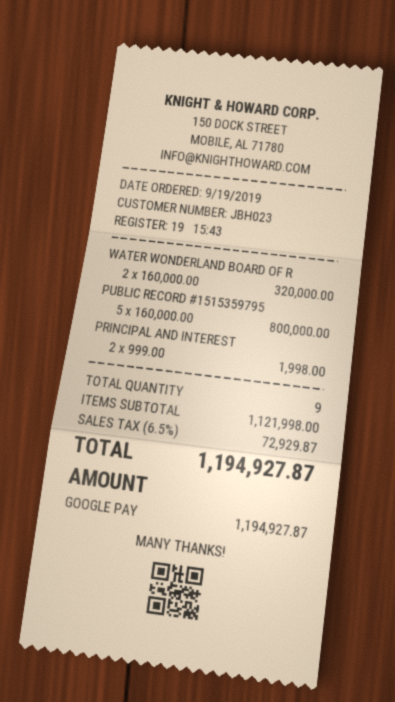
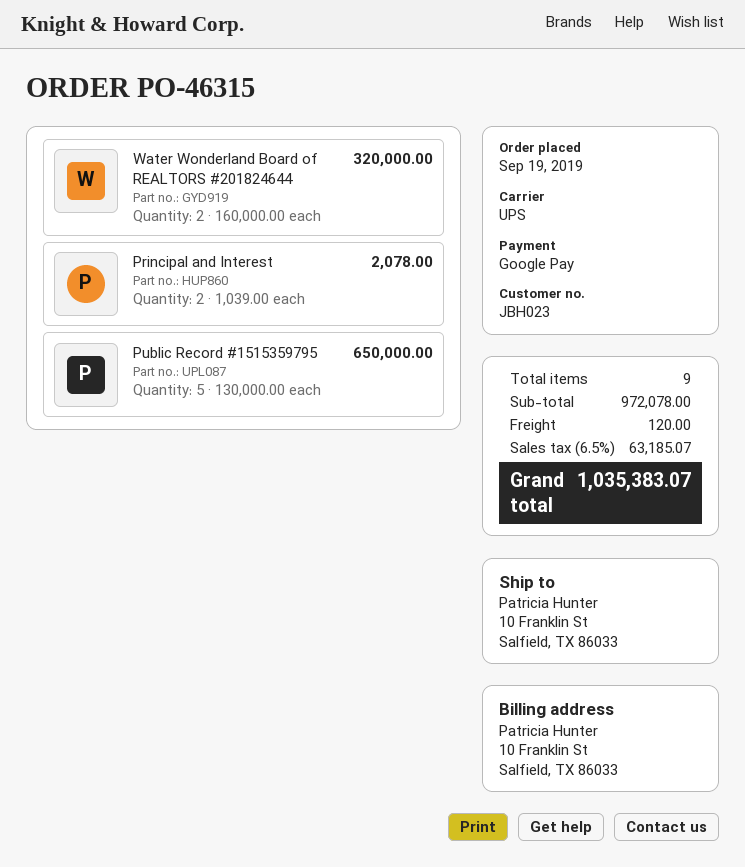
PUBLIC RECORD #1515359795: 5 x 160000.00 = 800000.00 -> 5 x 130000.00 = 650000.00
PRINCIPAL AND INTEREST: 2 x 999.00 = 1998.00 -> 2 x 1039.00 = 2078.00
subtotal: 1121998.00 -> 972078.00
shipping: none -> 120.00
tax: 6.5% = 72929.87 -> 6.5% = 63185.07
total: 1194927.87 -> 1035383.07

